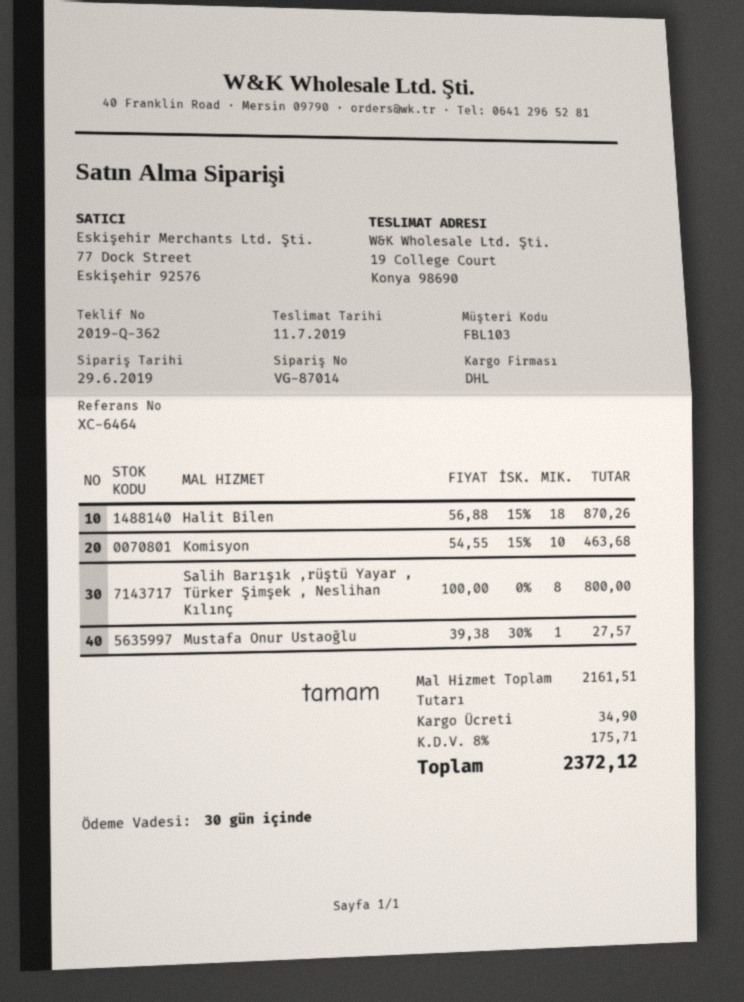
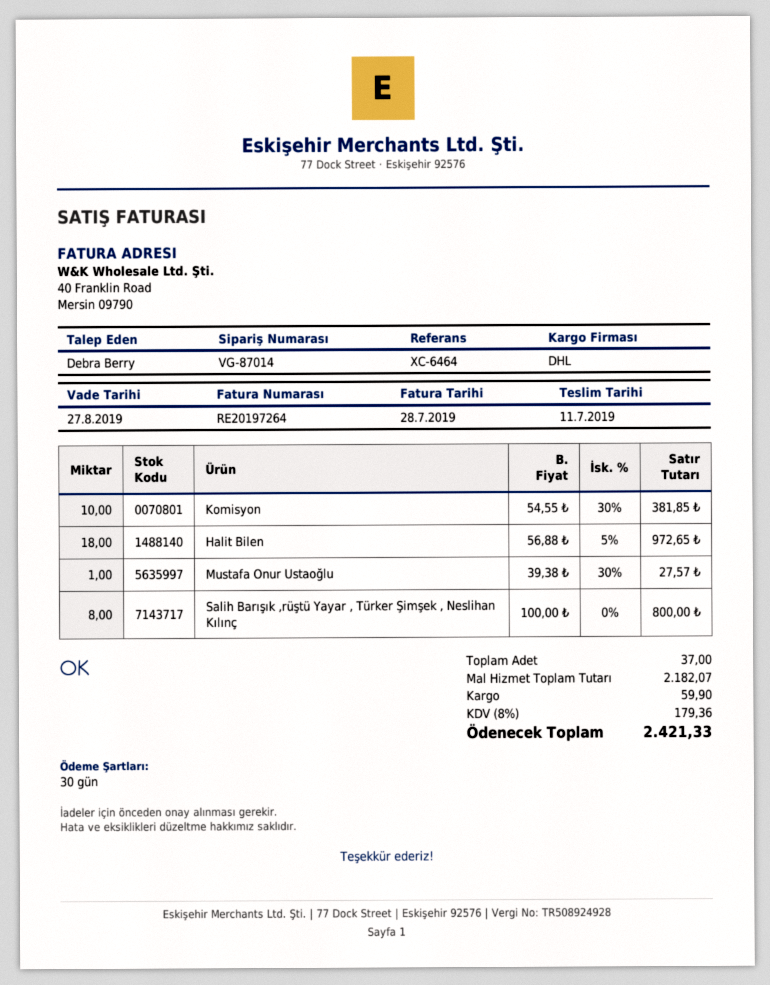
Halit Bilen: 18 x 56.88 - 15% = 870.26 -> 18 x 56.88 - 5% = 972.65
Komisyon: 10 x 54.55 - 15% = 463.68 -> 10 x 54.55 - 30% = 381.85
subtotal: 2161.51 -> 2182.07
shipping: 34.90 -> 59.90
tax: 8% = 175.71 -> 8% = 179.36
total: 2372.12 -> 2421.33

